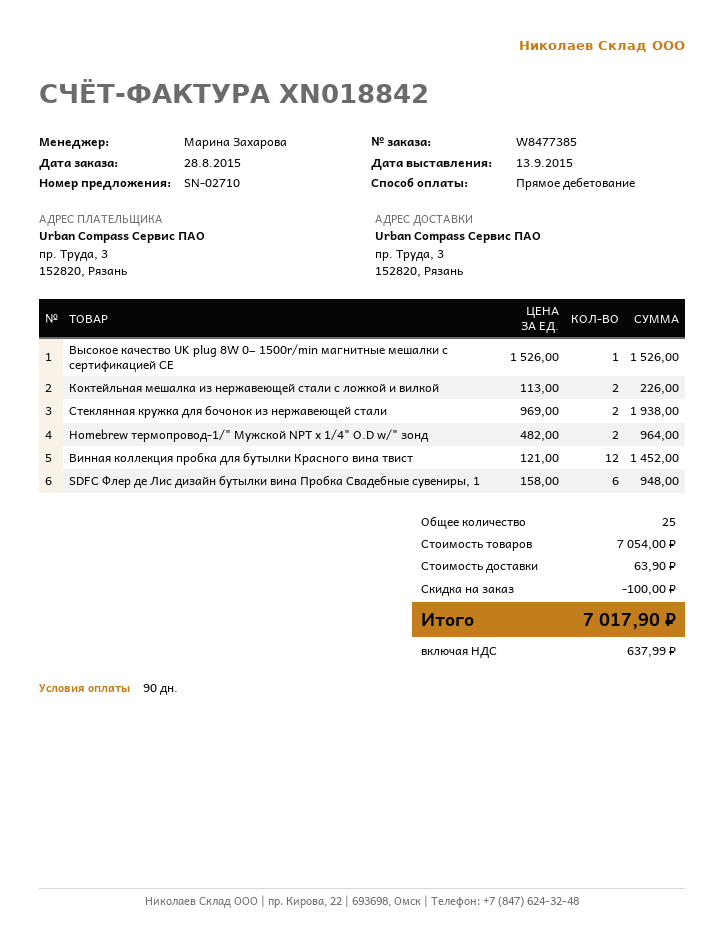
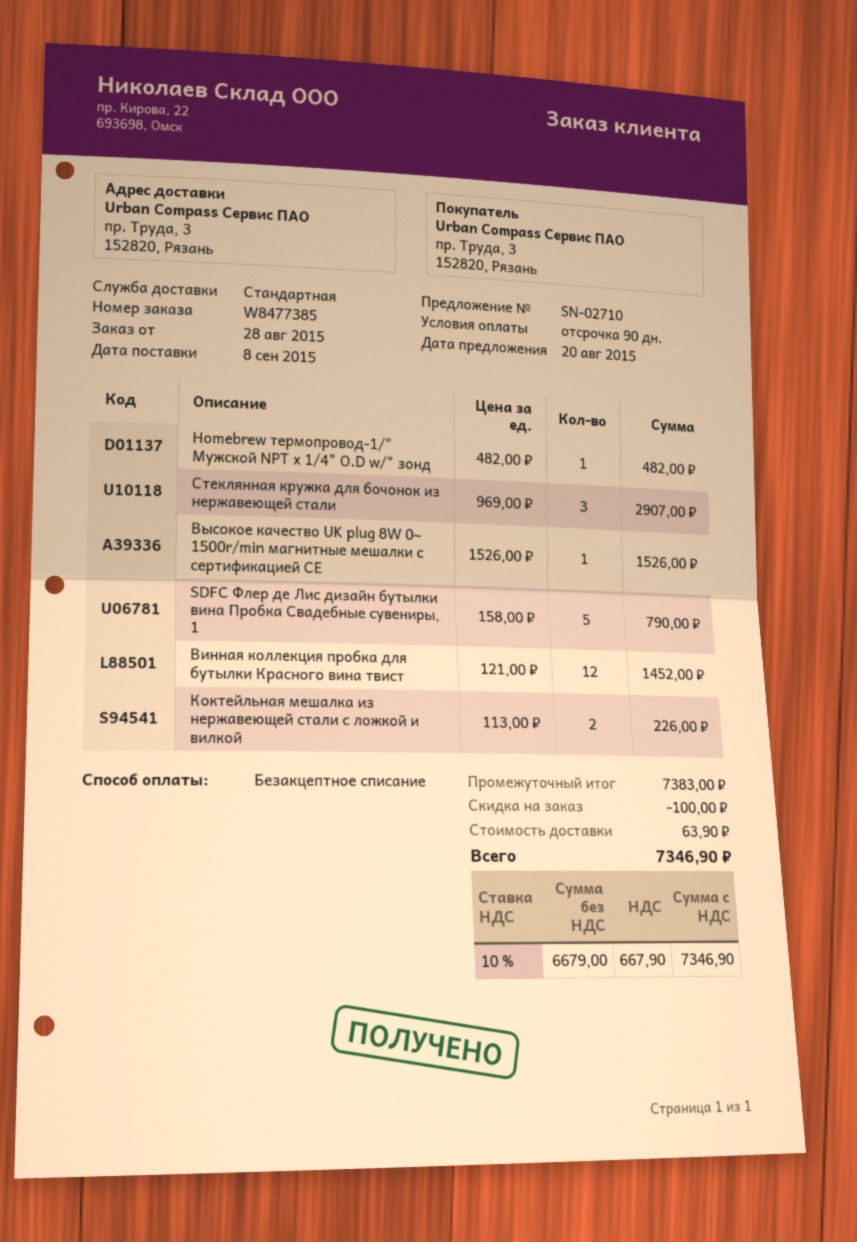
Стеклянная кружка для бочонок из нержавеющей стали: 2 x 969.00 = 1938.00 -> 3 x 969.00 = 2907.00
Homebrew термопровод-1/" Мужской NPT x 1/4" O.D w/" зонд: 2 x 482.00 = 964.00 -> 1 x 482.00 = 482.00
SDFC Флер де Лис дизайн бутылки вина Пробка Свадебные сувениры, 1: 6 x 158.00 = 948.00 -> 5 x 158.00 = 790.00
subtotal: 7054.00 -> 7383.00
tax: 637.99 -> 667.90
total: 7017.90 -> 7346.90

